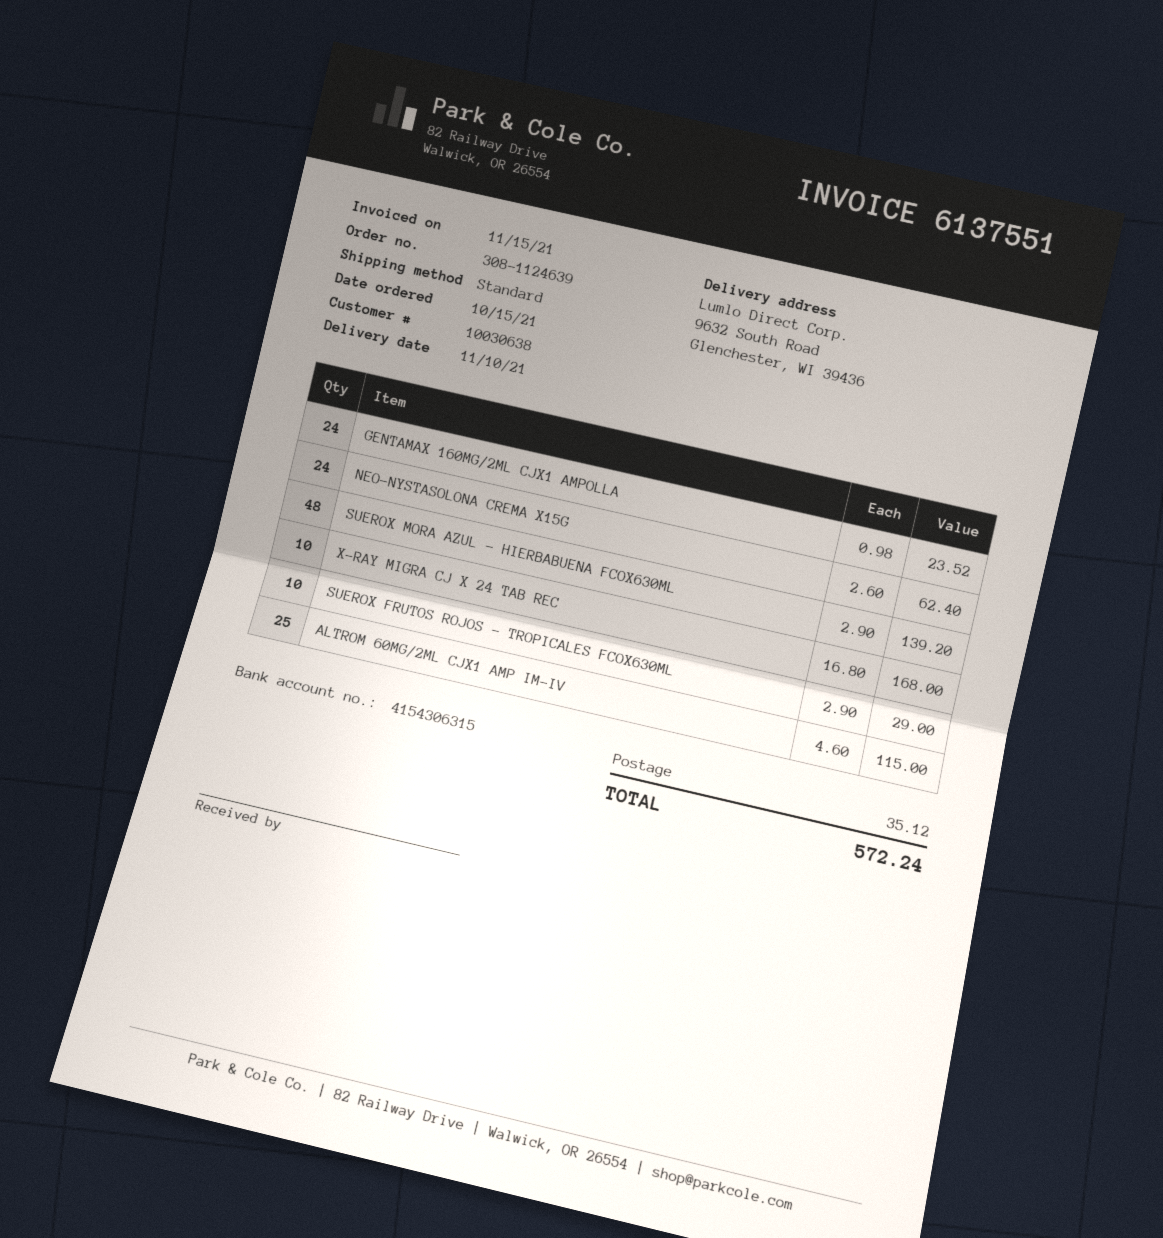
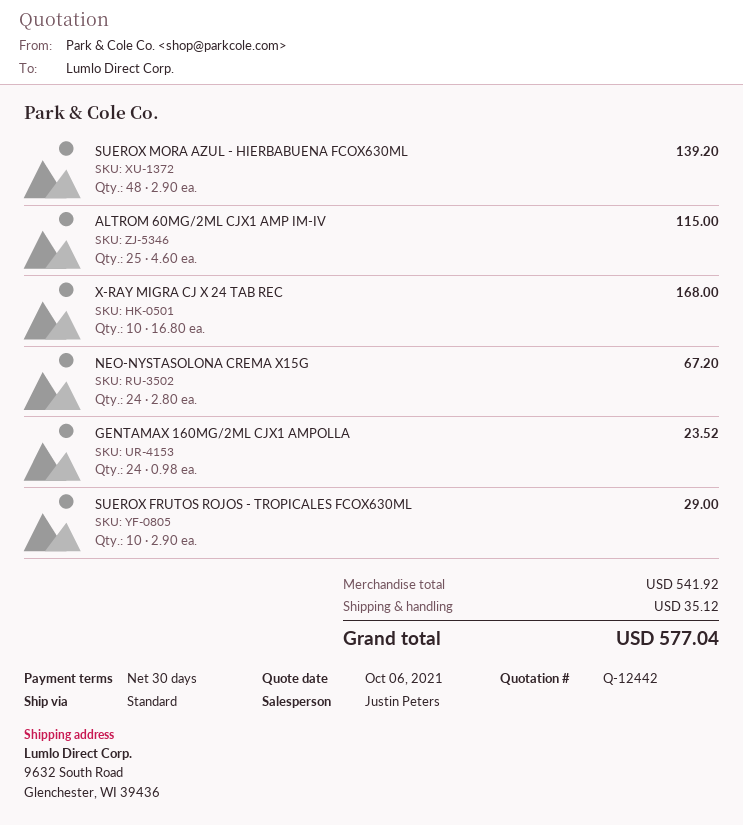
NEO-NYSTASOLONA CREMA X15G: 24 x 2.60 = 62.40 -> 24 x 2.80 = 67.20
total: 572.24 -> 577.04

